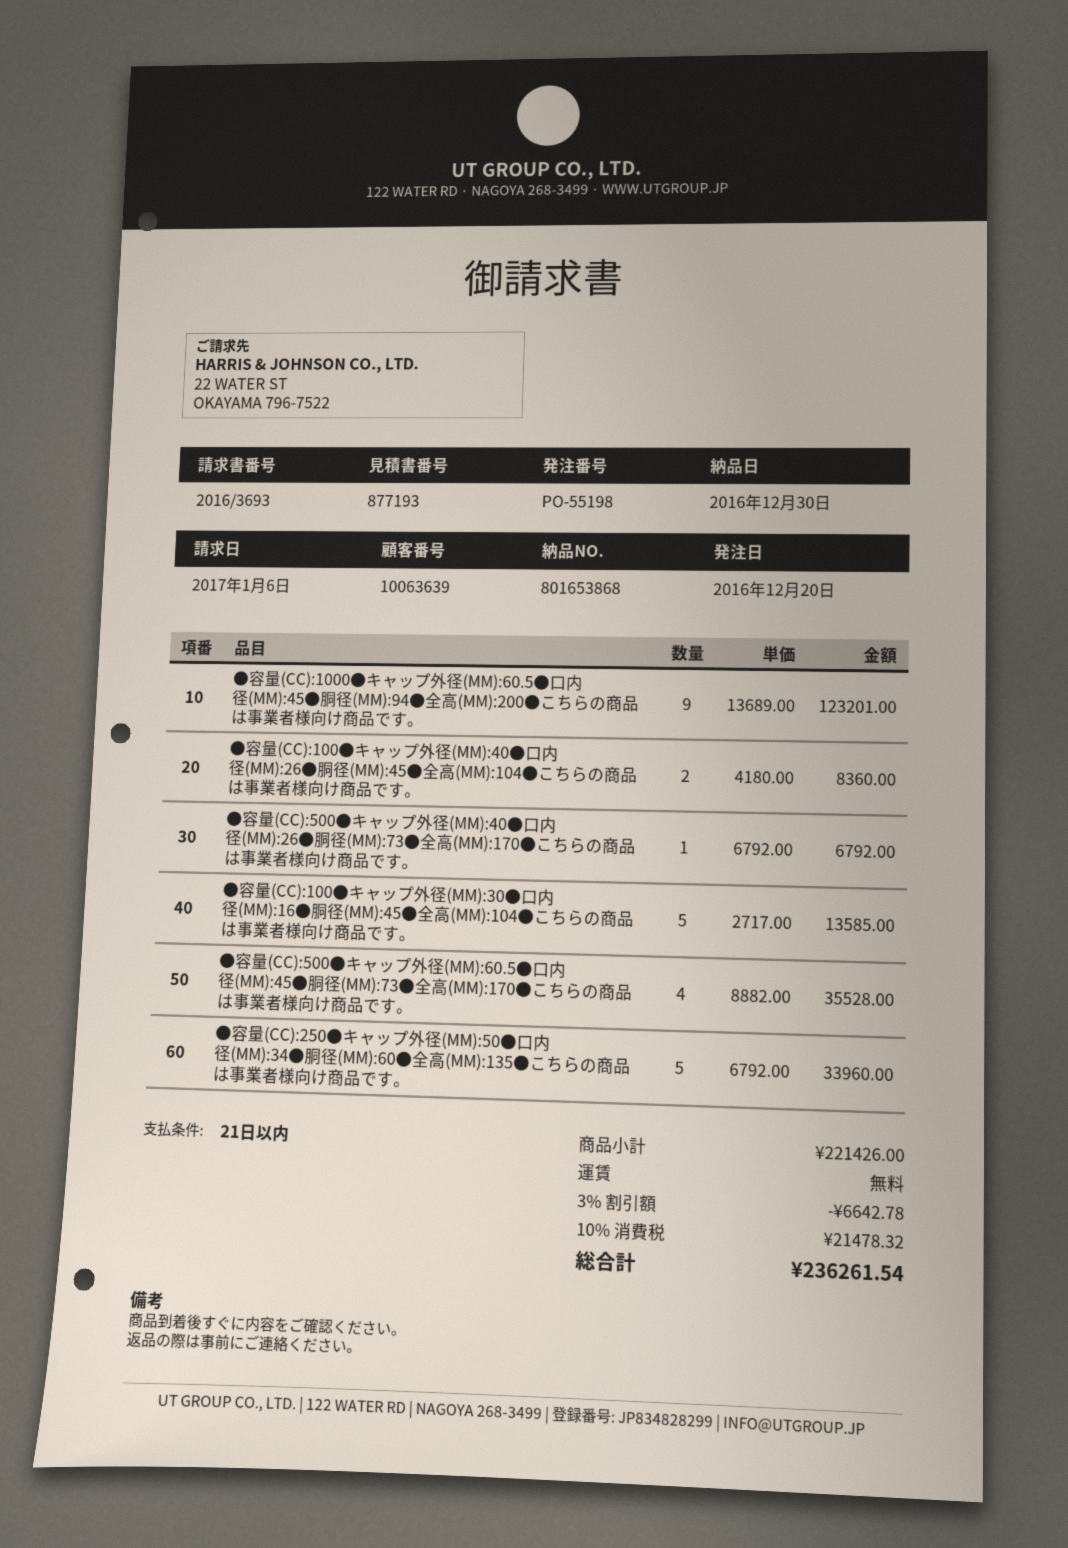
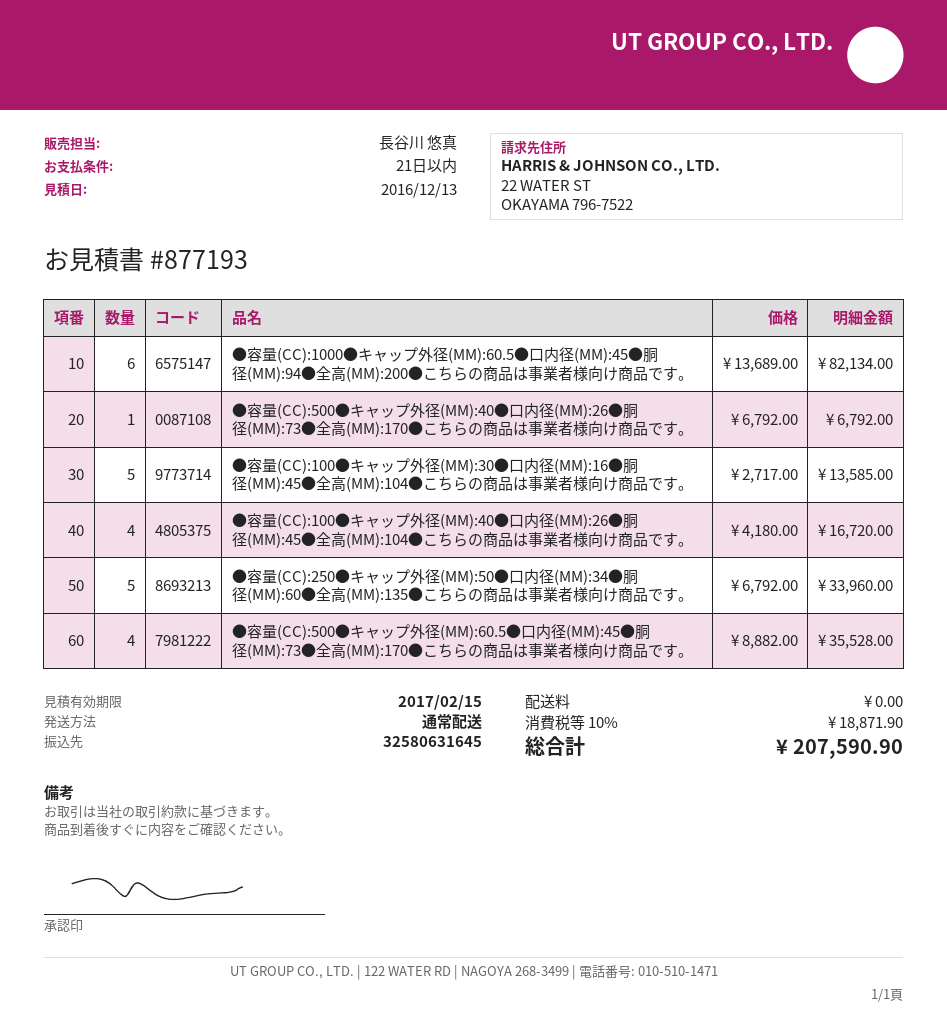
●容量(CC):1000●キャップ外径(MM):60.5●口内径(MM):45●胴径(MM):94●全高(MM):200●こちらの商品は事業者様向け商品です。: 9 x 13689.00 = 123201.00 -> 6 x 13689.00 = 82134.00
●容量(CC):100●キャップ外径(MM):40●口内径(MM):26●胴径(MM):45●全高(MM):104●こちらの商品は事業者様向け商品です。: 2 x 4180.00 = 8360.00 -> 4 x 4180.00 = 16720.00
discount: 3% = 6642.78 -> none
tax: 10% = 21478.32 -> 10% = 18871.90
total: 236261.54 -> 207590.90

